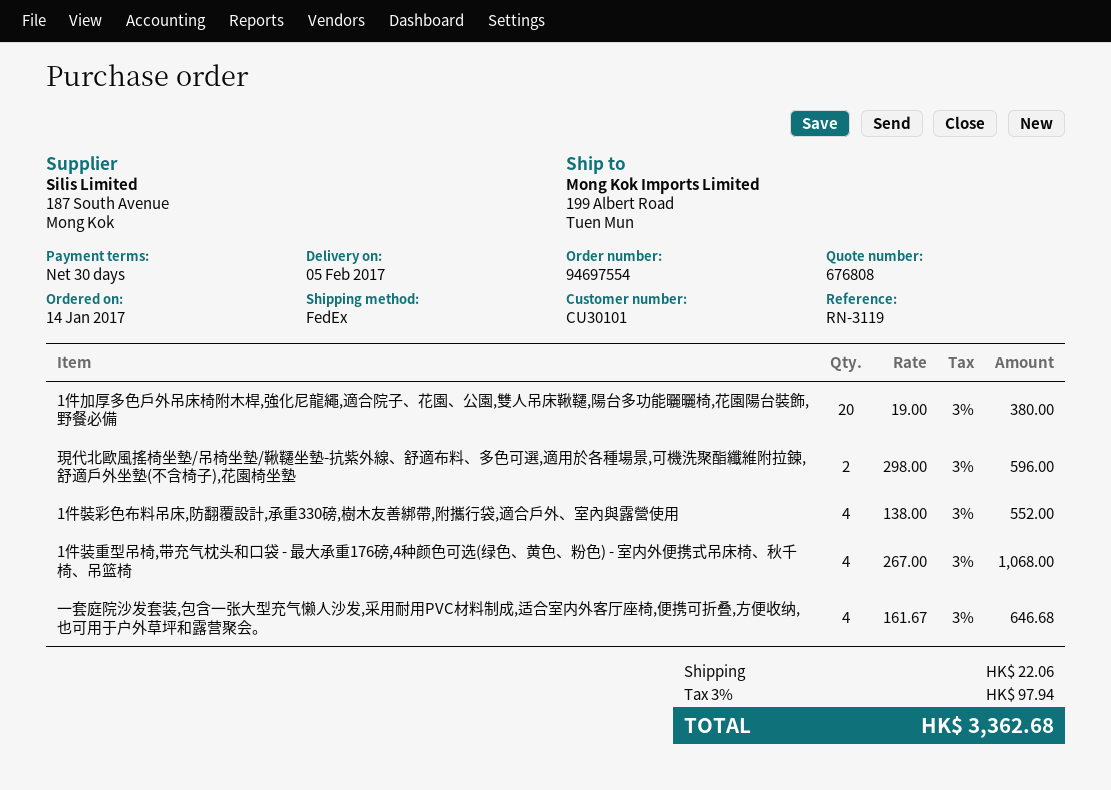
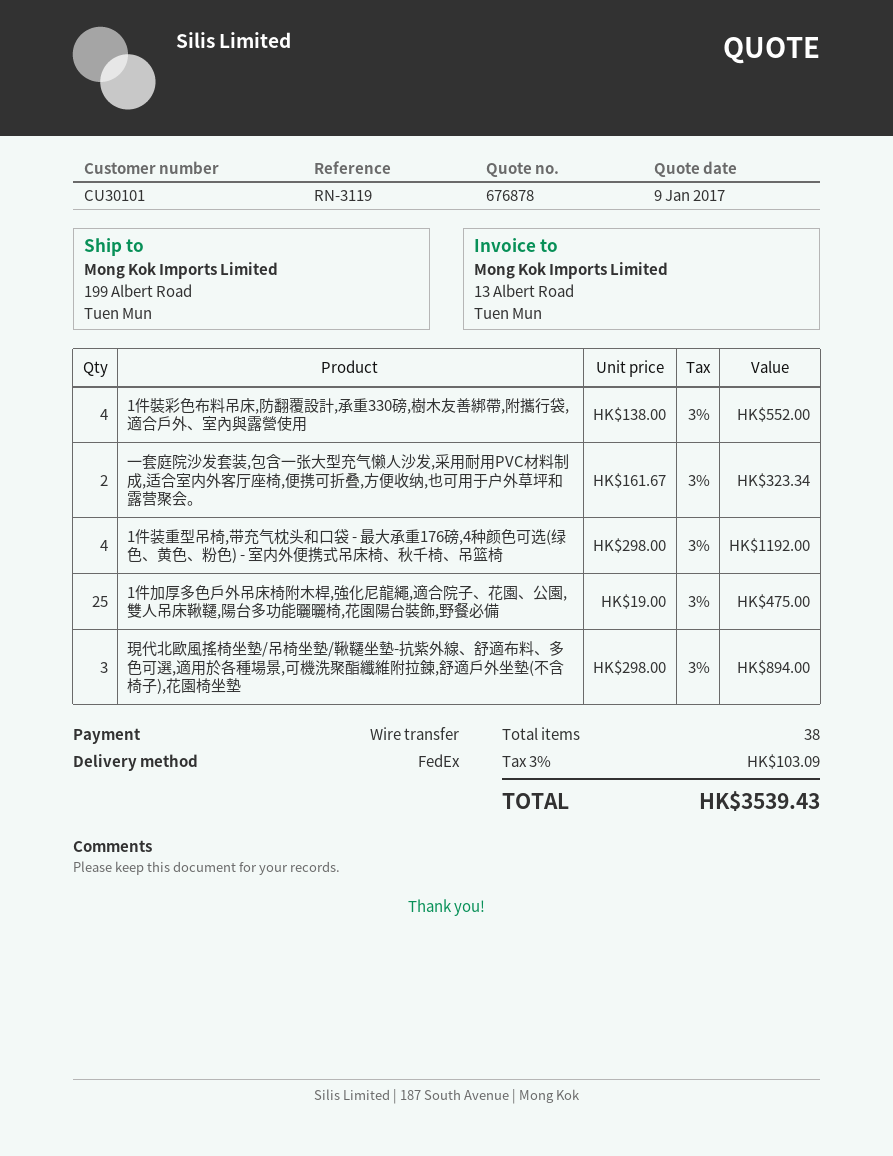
quote number: 676808 -> 676878
1件加厚多色戶外吊床椅附木桿,強化尼龍繩,適合院子、花園、公園,雙人吊床鞦韆,陽台多功能曬曬椅,花園陽台裝飾,野餐必備: 20 x 19.00 = 380.00 -> 25 x 19.00 = 475.00
現代北歐風搖椅坐墊/吊椅坐墊/鞦韆坐墊-抗紫外線、舒適布料、多色可選,適用於各種場景,可機洗聚酯纖維附拉鍊,舒適戶外坐墊(不含椅子),花園椅坐墊: 2 x 298.00 = 596.00 -> 3 x 298.00 = 894.00
1件装重型吊椅,带充气枕头和口袋 - 最大承重176磅,4种颜色可选(绿色、黄色、粉色) - 室内外便携式吊床椅、秋千椅、吊篮椅: 4 x 267.00 = 1068.00 -> 4 x 298.00 = 1192.00
一套庭院沙发套装,包含一张大型充气懒人沙发,采用耐用PVC材料制成,适合室内外客厅座椅,便携可折叠,方便收纳,也可用于户外草坪和露营聚会。: 4 x 161.67 = 646.68 -> 2 x 161.67 = 323.34
shipping: 22.06 -> none
tax: 3% = 97.94 -> 3% = 103.09
total: 3362.68 -> 3539.43

